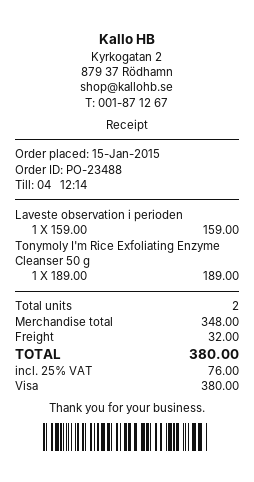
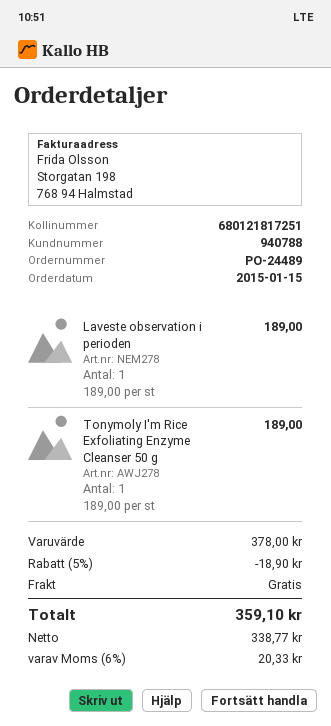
order number: PO-23488 -> PO-24489
Laveste observation i perioden: 1 x 159.00 = 159.00 -> 1 x 189.00 = 189.00
subtotal: 348.00 -> 378.00
discount: none -> 5% = 18.90
shipping: 32.00 -> 0.00
tax: 25% = 76.00 -> 6% = 20.33
total: 380.00 -> 359.10

